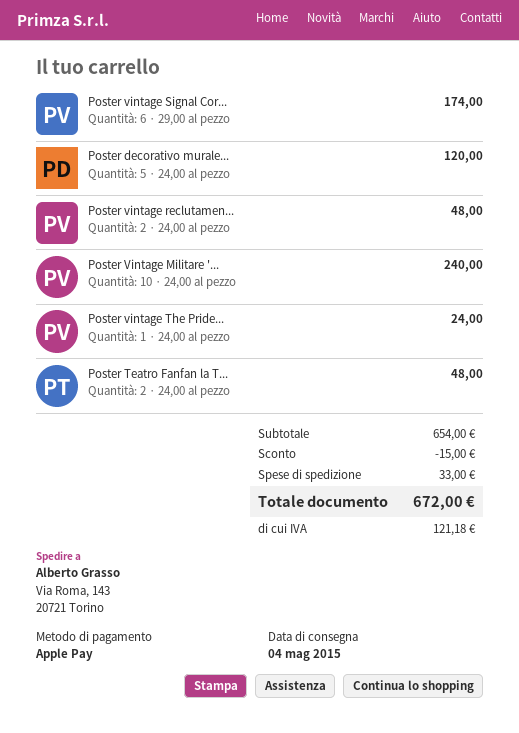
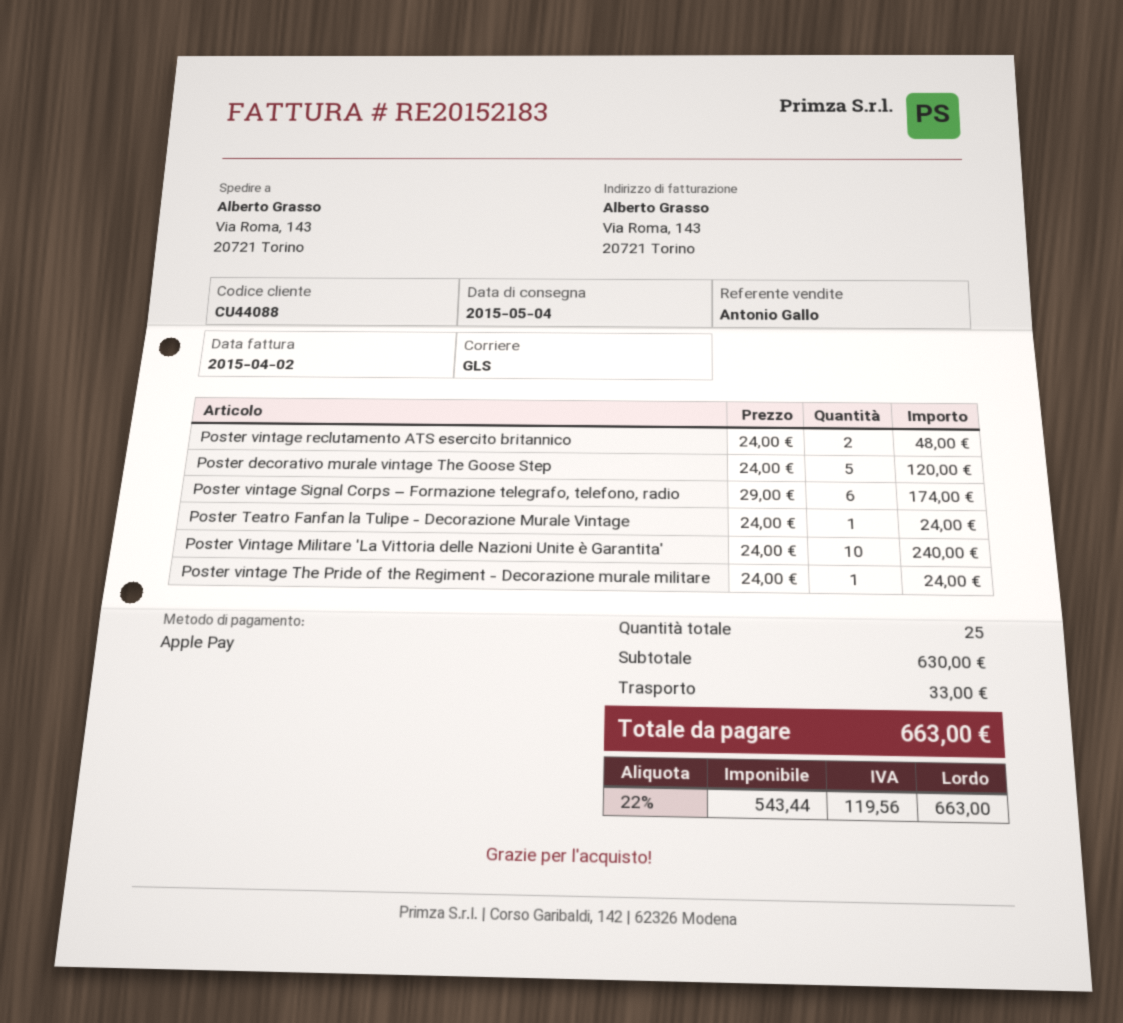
Poster Teatro Fanfan la T...: 2 x 24.00 = 48.00 -> 1 x 24.00 = 24.00
subtotal: 654.00 -> 630.00
discount: 15.00 -> none
tax: 121.18 -> 119.56
total: 672.00 -> 663.00

